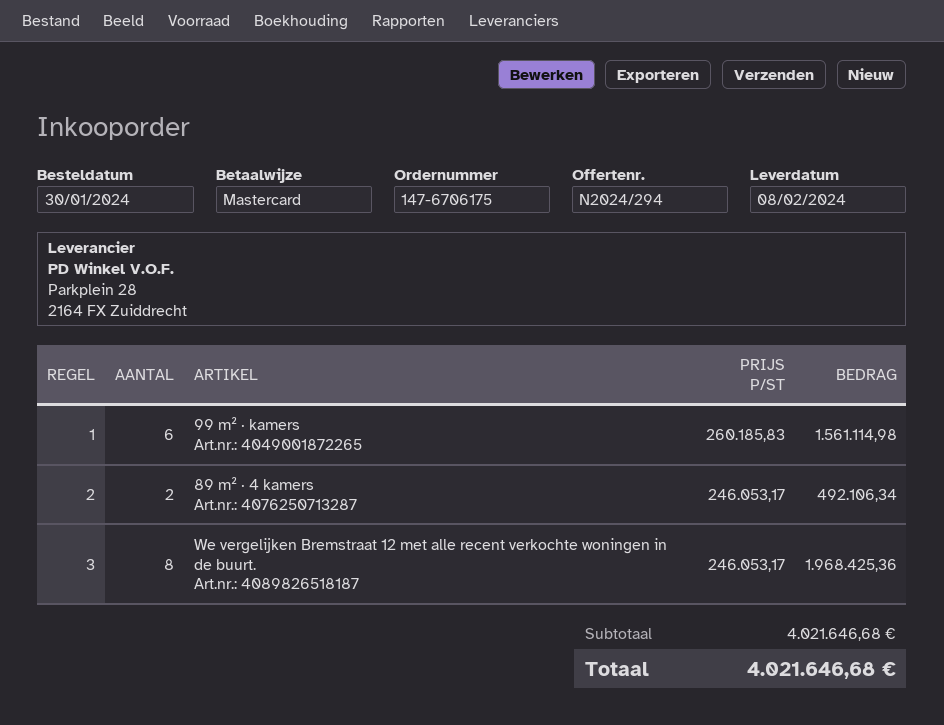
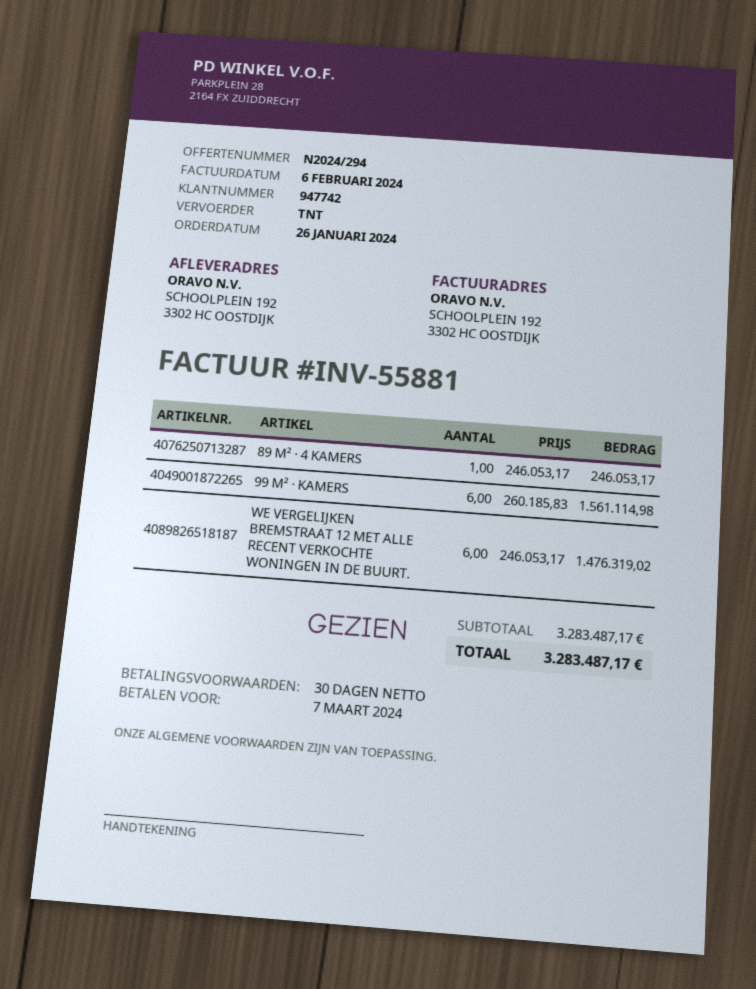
order date: 2024-01-30 -> 2024-01-26
89 m² · 4 kamers: 2 x 246053.17 = 492106.34 -> 1 x 246053.17 = 246053.17
We vergelijken Bremstraat 12 met alle recent verkochte woningen in de buurt.: 8 x 246053.17 = 1968425.36 -> 6 x 246053.17 = 1476319.02
subtotal: 4021646.68 -> 3283487.17
total: 4021646.68 -> 3283487.17

